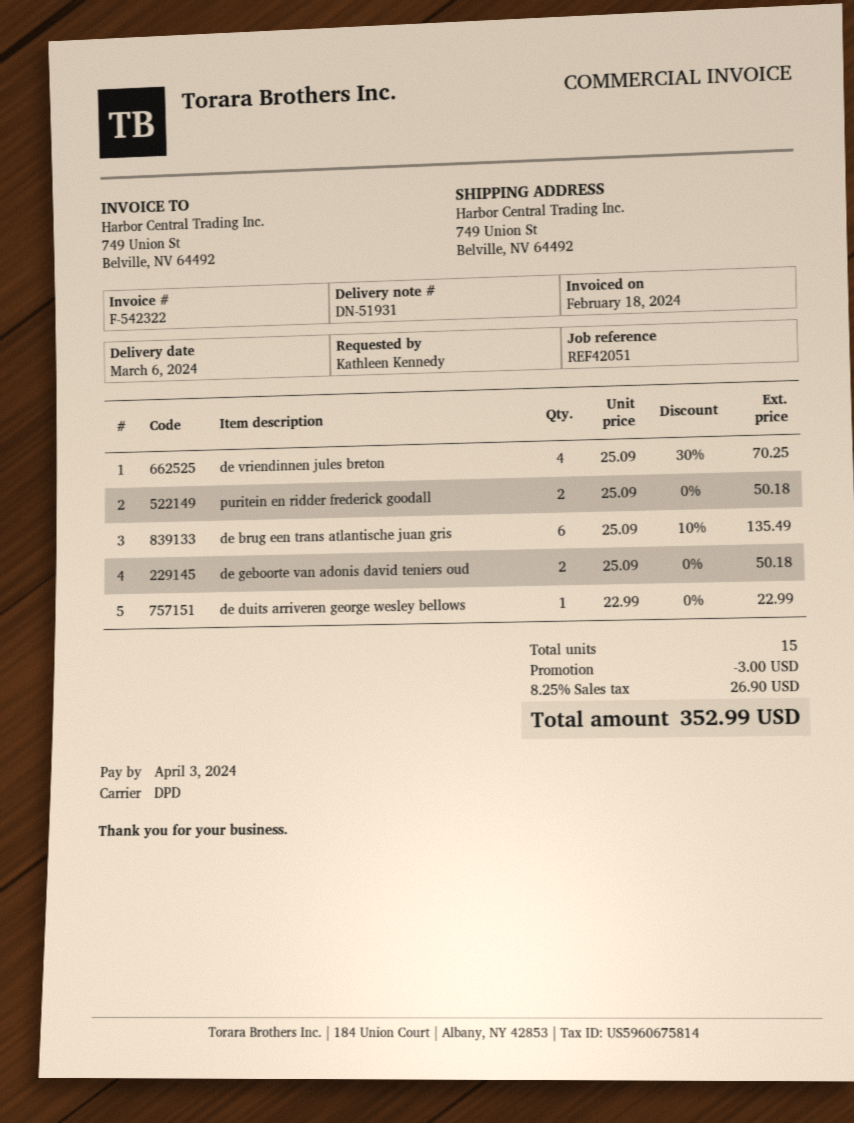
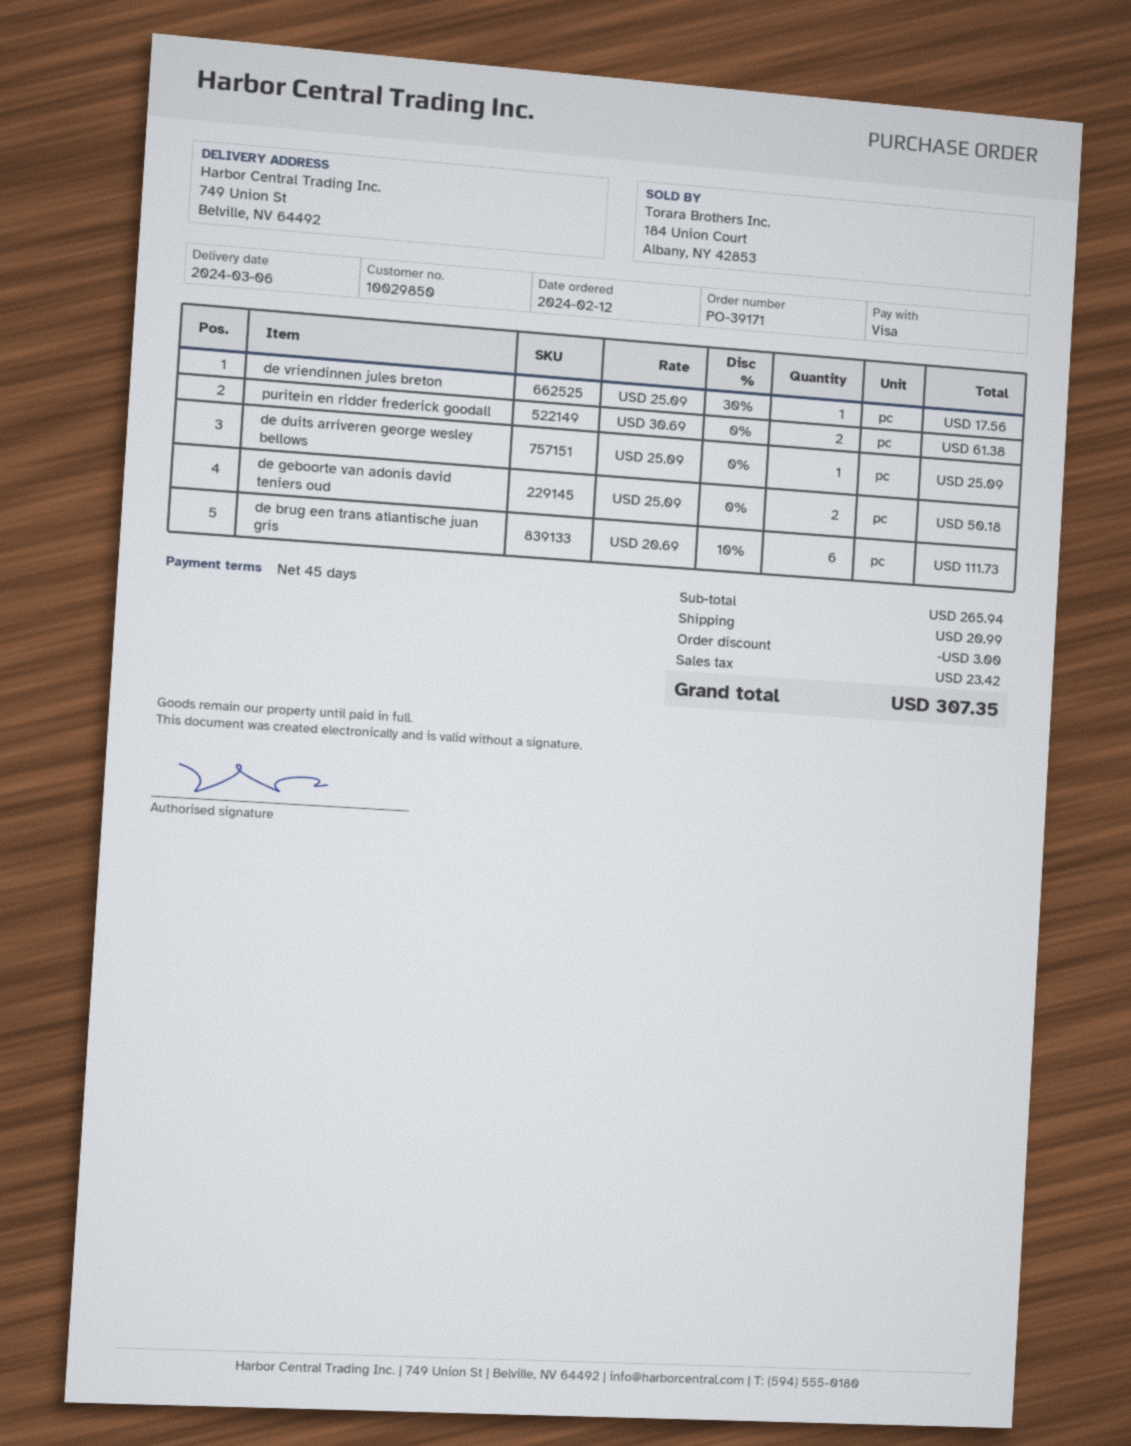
de vriendinnen jules breton: 4 x 25.09 - 30% = 70.25 -> 1 x 25.09 - 30% = 17.56
puritein en ridder frederick goodall: 2 x 25.09 = 50.18 -> 2 x 30.69 = 61.38
de brug een trans atlantische juan gris: 6 x 25.09 - 10% = 135.49 -> 6 x 20.69 - 10% = 111.73
de duits arriveren george wesley bellows: 1 x 22.99 = 22.99 -> 1 x 25.09 = 25.09
shipping: none -> 20.99
tax: 26.90 -> 23.42
total: 352.99 -> 307.35

